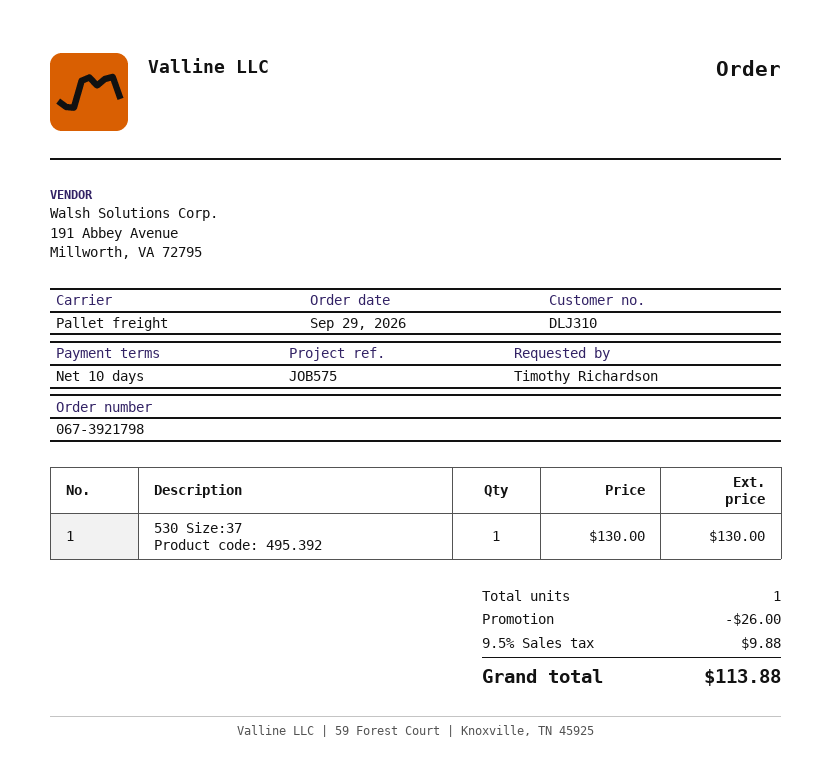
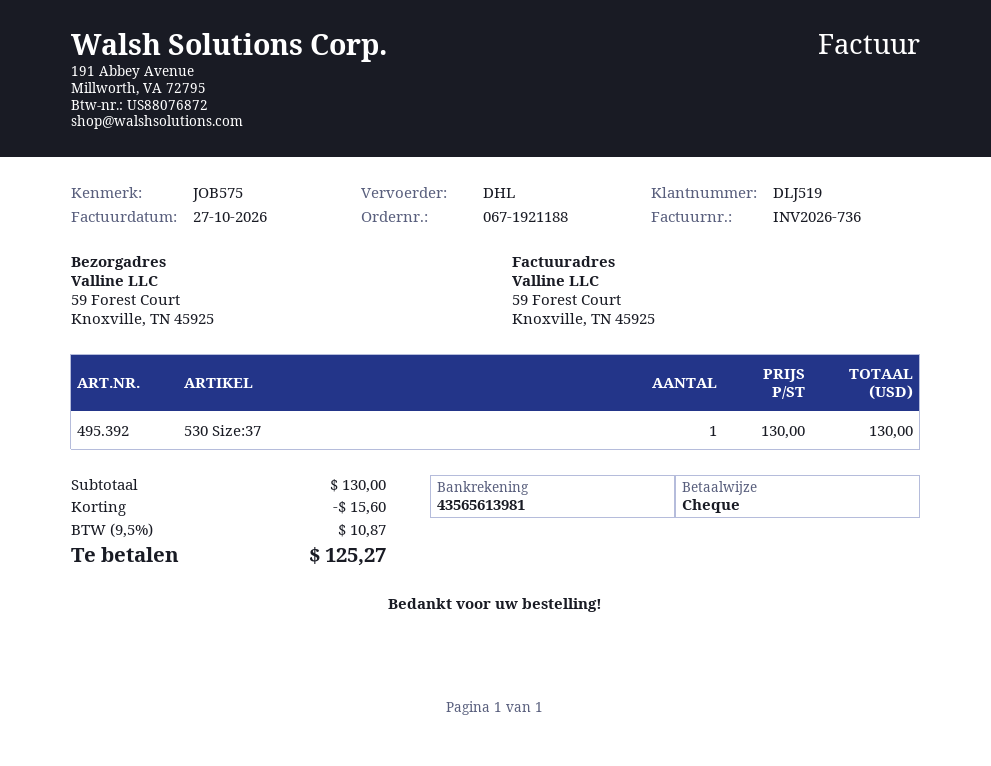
order number: 067-3921798 -> 067-1921188
customer number: DLJ310 -> DLJ519
shipping method: pallet freight -> DHL
discount: 26.00 -> 15.60
tax: 9.5% = 9.88 -> 9.5% = 10.87
total: 113.88 -> 125.27

